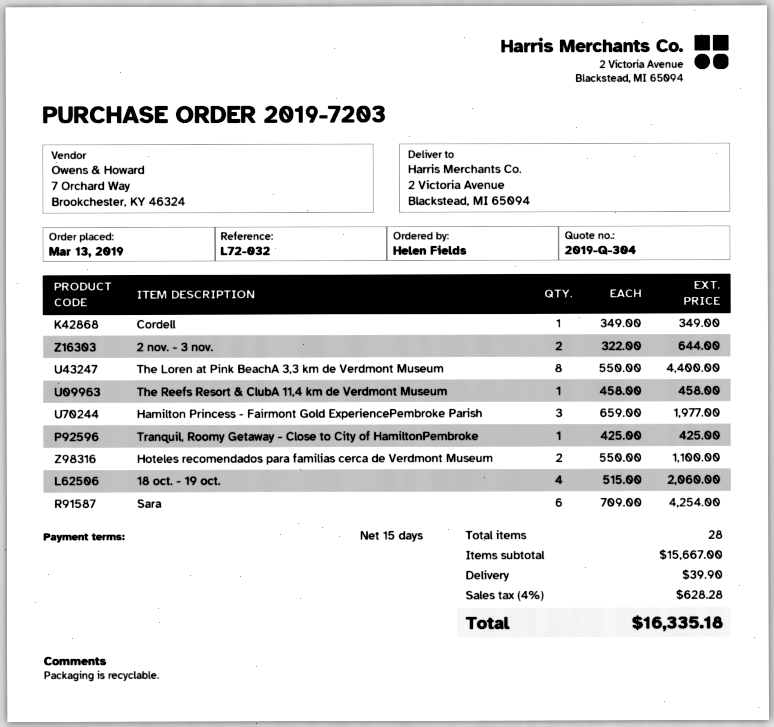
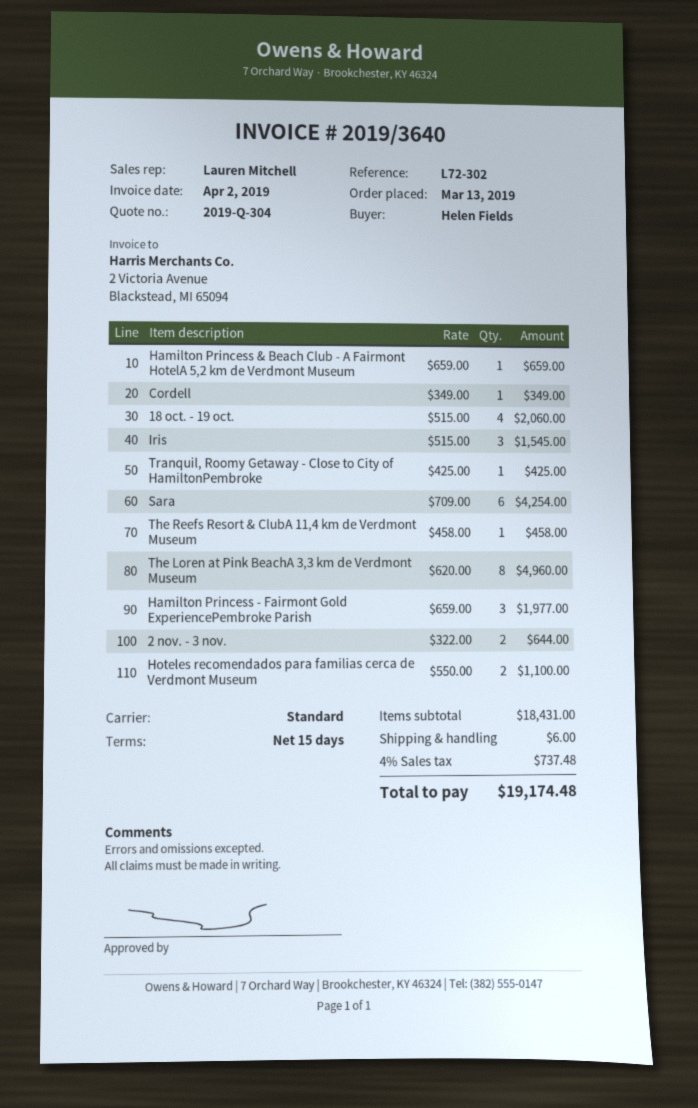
reference: L72-032 -> L72-302
The Loren at Pink BeachA 3,3 km de Verdmont Museum: 8 x 550.00 = 4400.00 -> 8 x 620.00 = 4960.00
Hamilton Princess & Beach Club - A Fairmont HotelA 5,2 km de Verdmont Museum: none -> 1 x 659.00 = 659.00
Iris: none -> 3 x 515.00 = 1545.00
subtotal: 15667.00 -> 18431.00
shipping: 39.90 -> 6.00
tax: 4% = 628.28 -> 4% = 737.48
total: 16335.18 -> 19174.48

